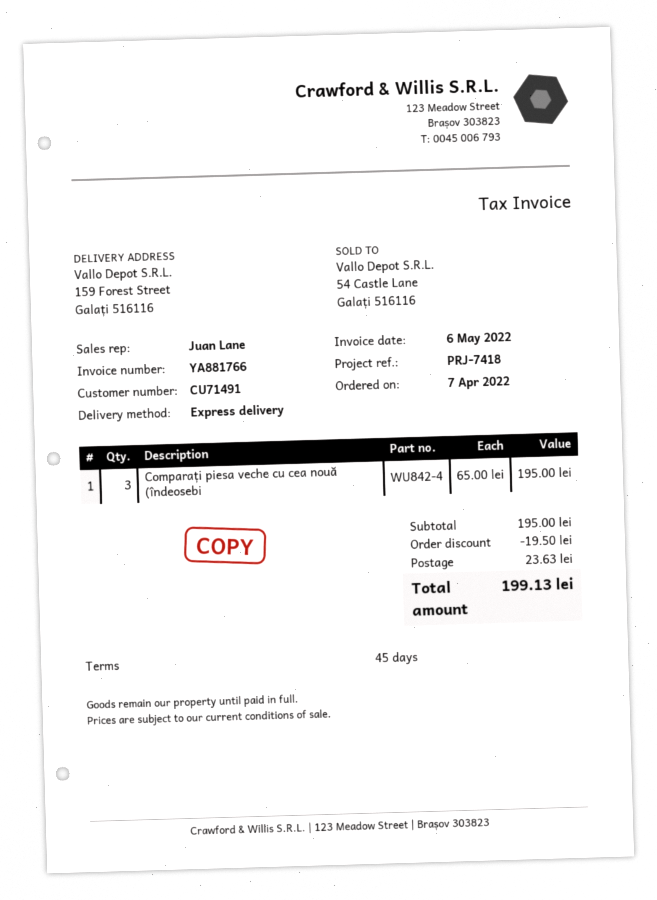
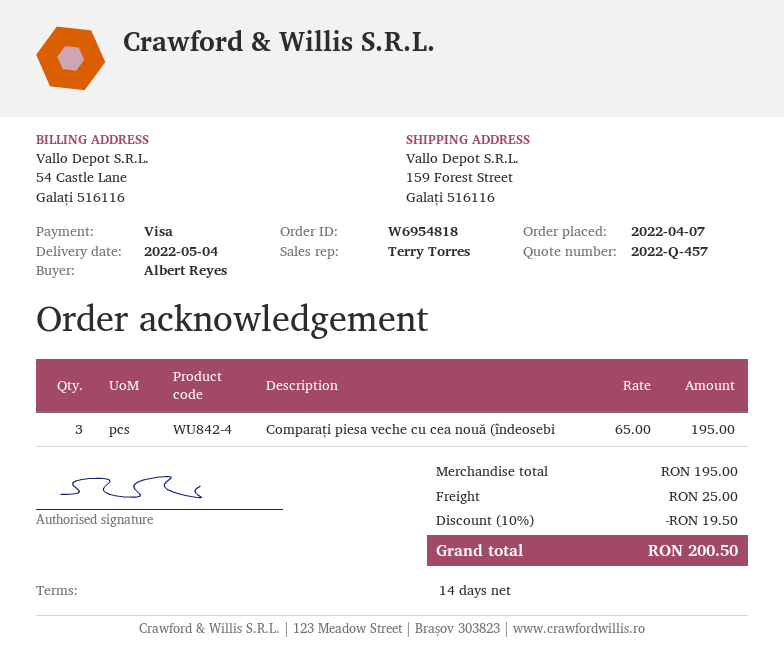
payment terms: 45 days -> 14 days
sales rep: Juan Lane -> Terry Torres
shipping: 23.63 -> 25.00
total: 199.13 -> 200.50

